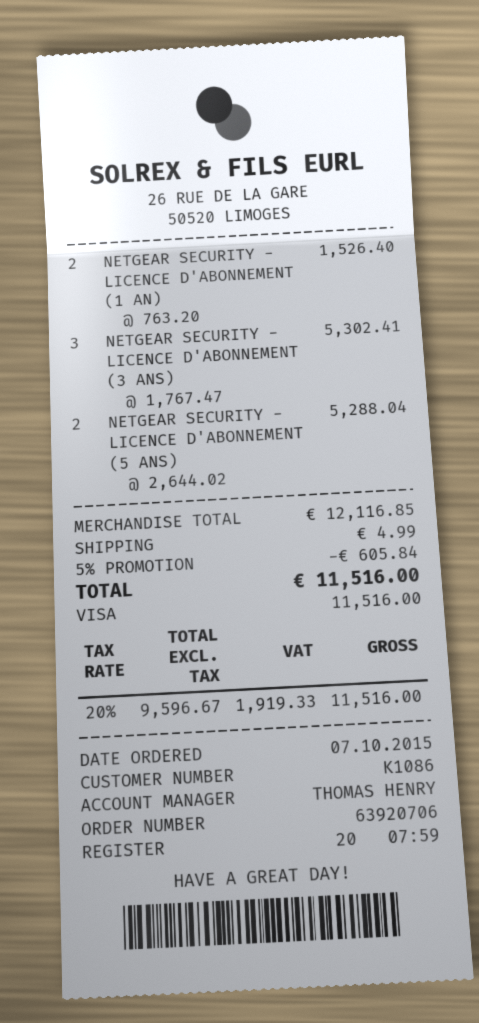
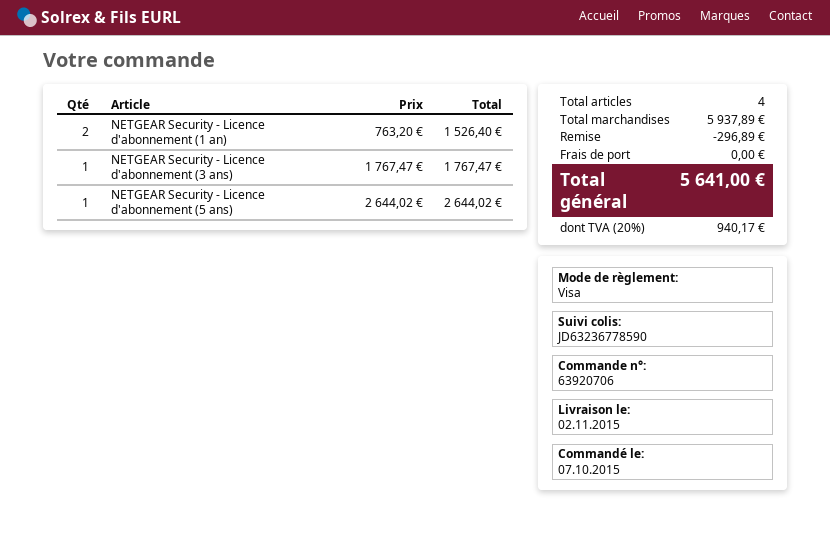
NETGEAR SECURITY - LICENCE D'ABONNEMENT (3 ANS): 3 x 1767.47 = 5302.41 -> 1 x 1767.47 = 1767.47
NETGEAR SECURITY - LICENCE D'ABONNEMENT (5 ANS): 2 x 2644.02 = 5288.04 -> 1 x 2644.02 = 2644.02
subtotal: 12116.85 -> 5937.89
discount: 605.84 -> 296.89
shipping: 4.99 -> 0.00
tax: 20% = 1919.33 -> 20% = 940.17
total: 11516.00 -> 5641.00

